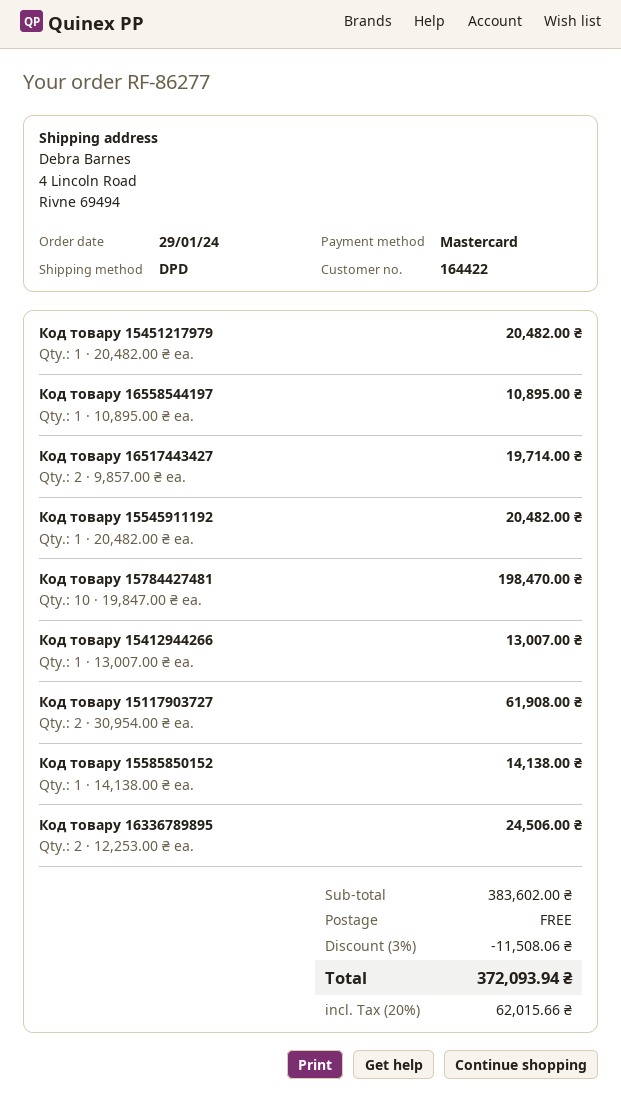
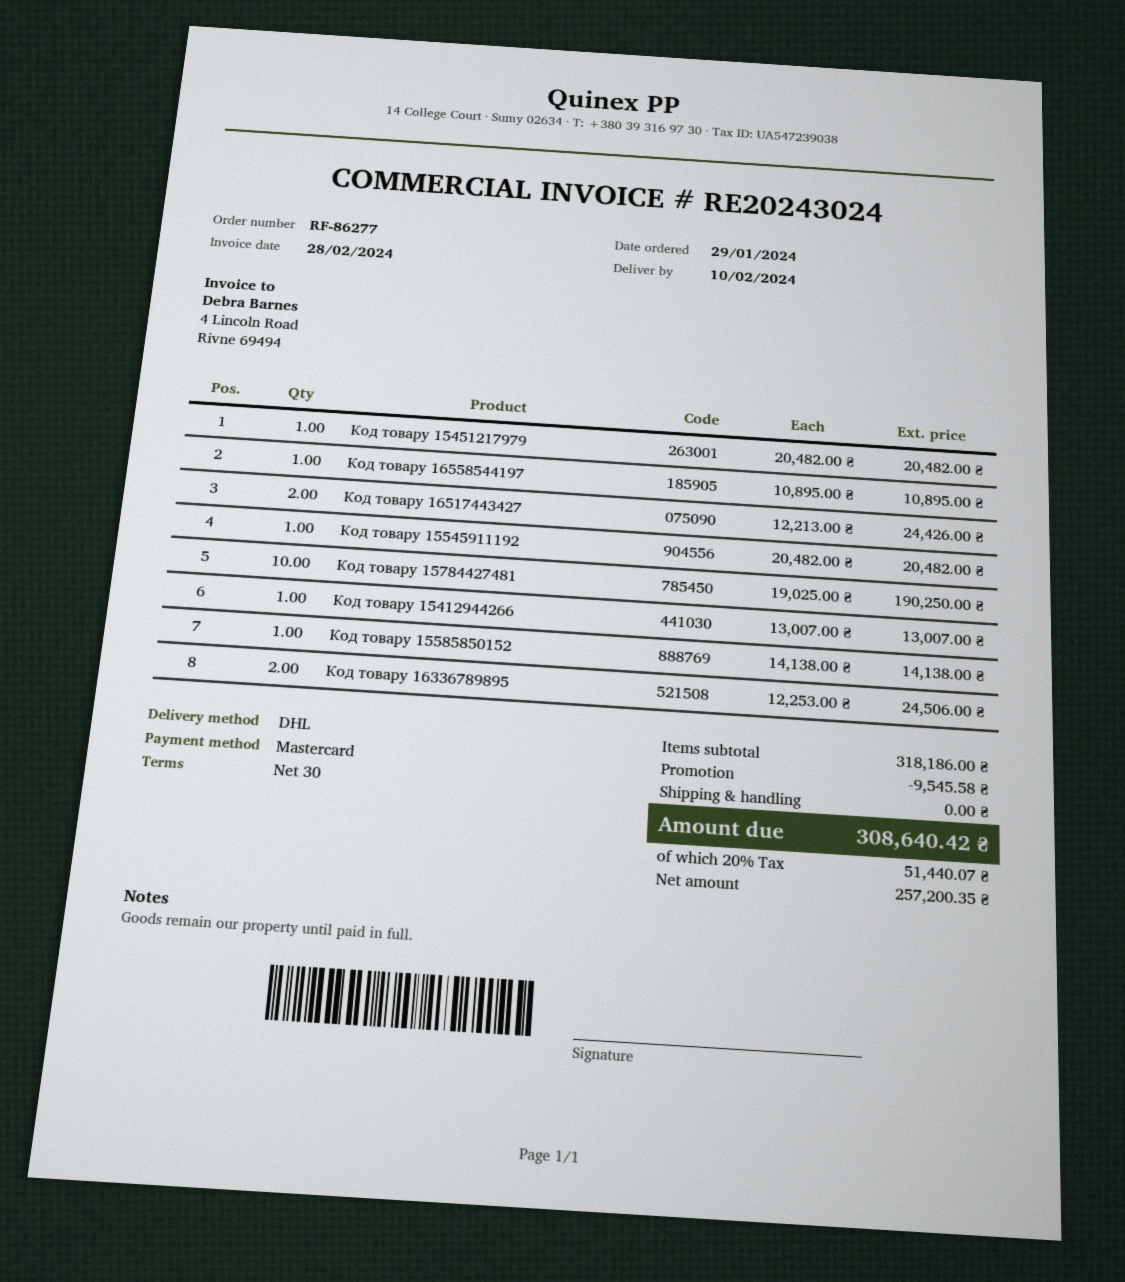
shipping method: DPD -> DHL
Код товару 16517443427: 2 x 9857.00 = 19714.00 -> 2 x 12213.00 = 24426.00
Код товару 15784427481: 10 x 19847.00 = 198470.00 -> 10 x 19025.00 = 190250.00
Код товару 15117903727: 2 x 30954.00 = 61908.00 -> none
subtotal: 383602.00 -> 318186.00
discount: 11508.06 -> 9545.58
tax: 20% = 62015.66 -> 20% = 51440.07
total: 372093.94 -> 308640.42

